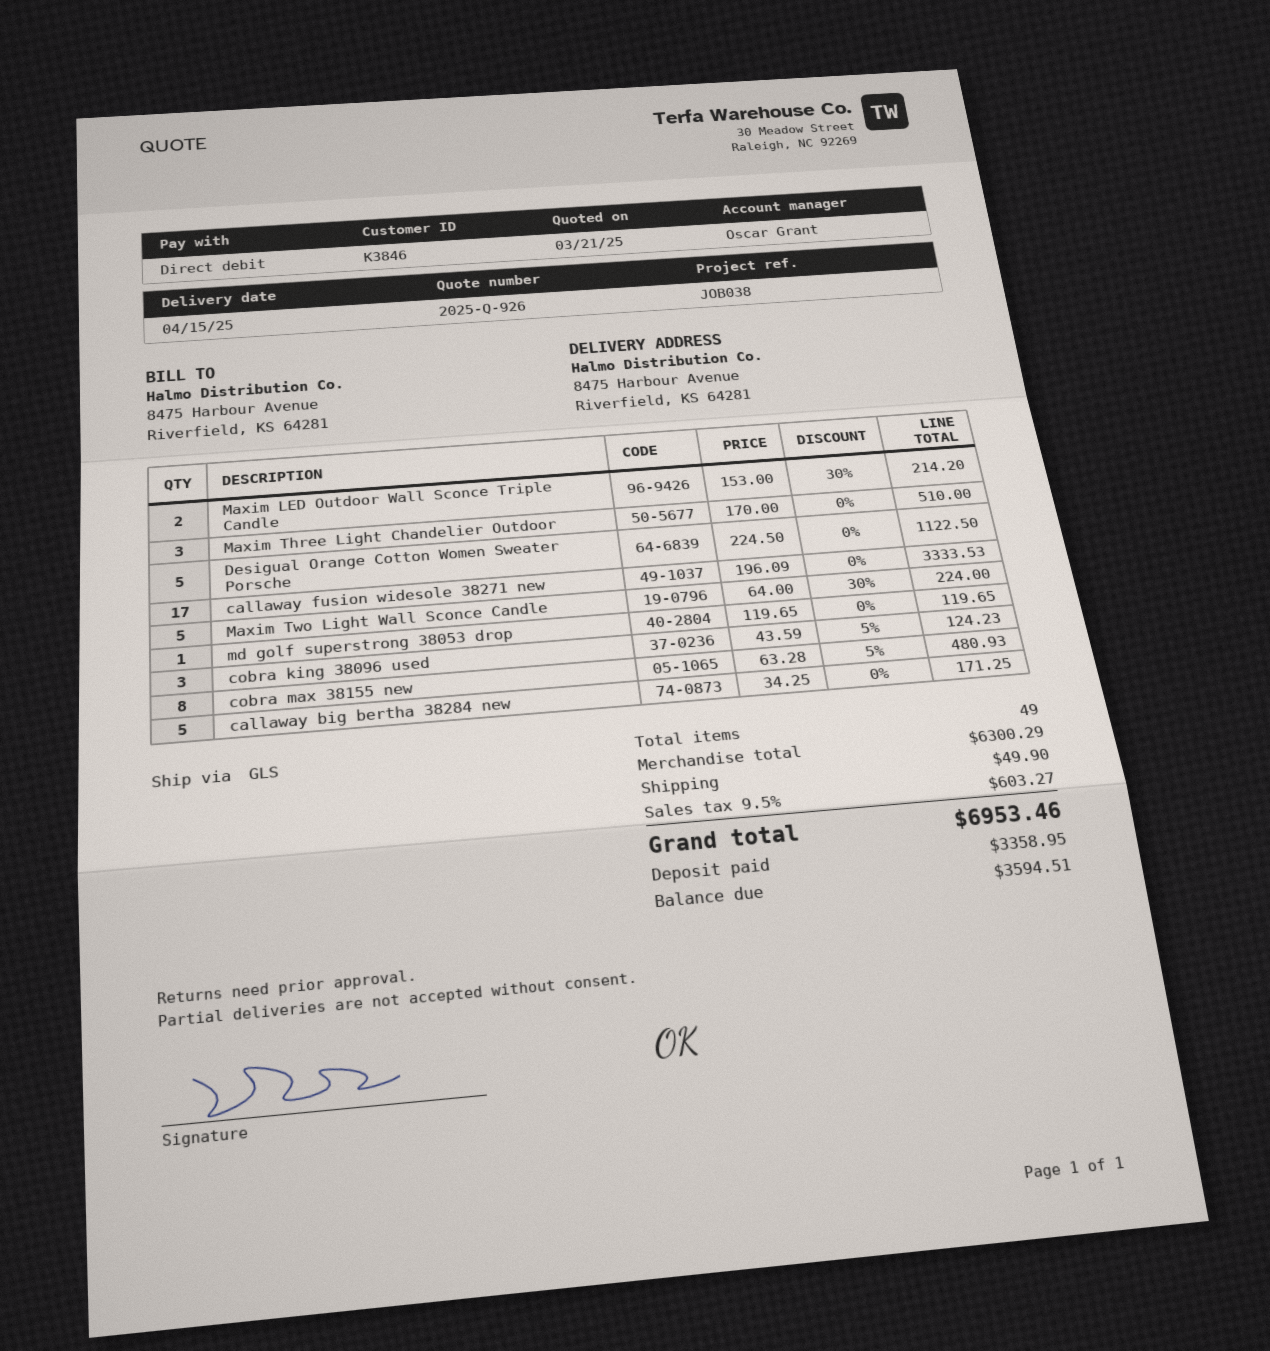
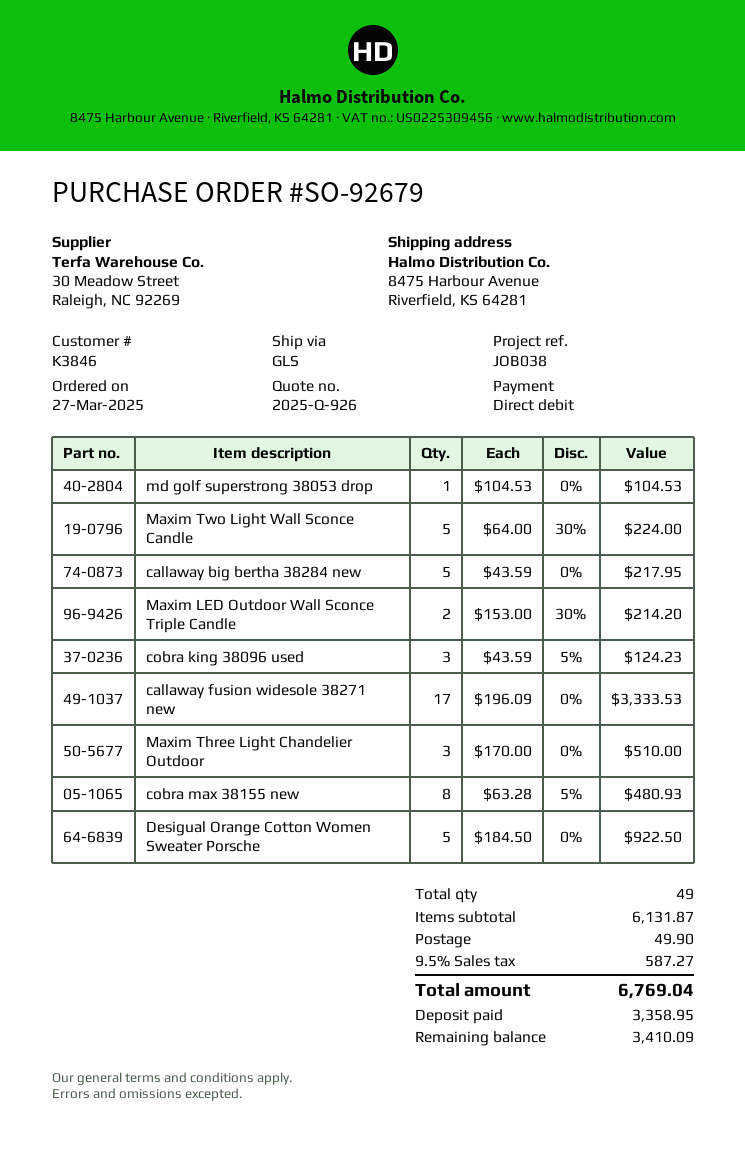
Desigual Orange Cotton Women Sweater Porsche: 5 x 224.50 = 1122.50 -> 5 x 184.50 = 922.50
md golf superstrong 38053 drop: 1 x 119.65 = 119.65 -> 1 x 104.53 = 104.53
callaway big bertha 38284 new: 5 x 34.25 = 171.25 -> 5 x 43.59 = 217.95
subtotal: 6300.29 -> 6131.87
tax: 9.5% = 603.27 -> 9.5% = 587.27
total: 6953.46 -> 6769.04
balance: 3594.51 -> 3410.09

